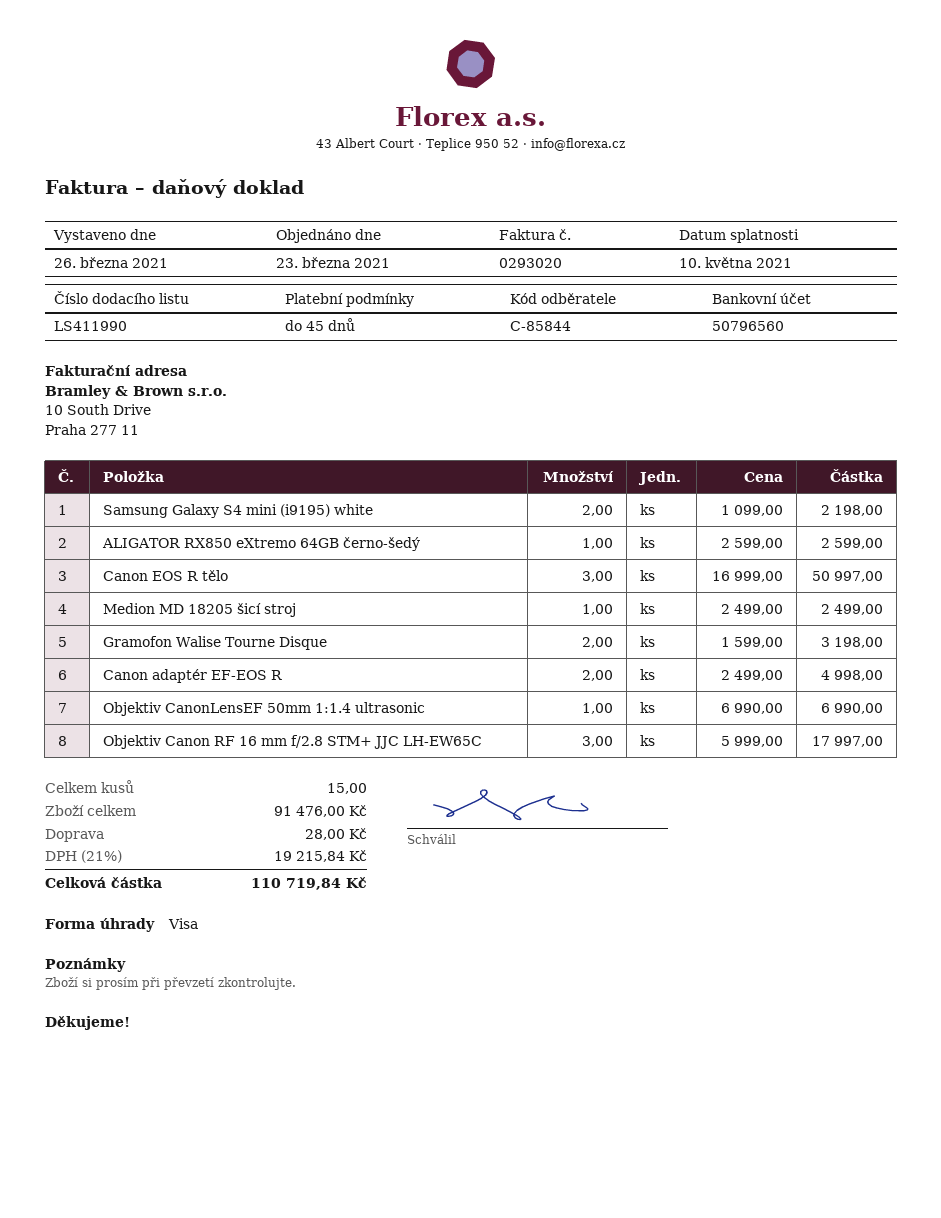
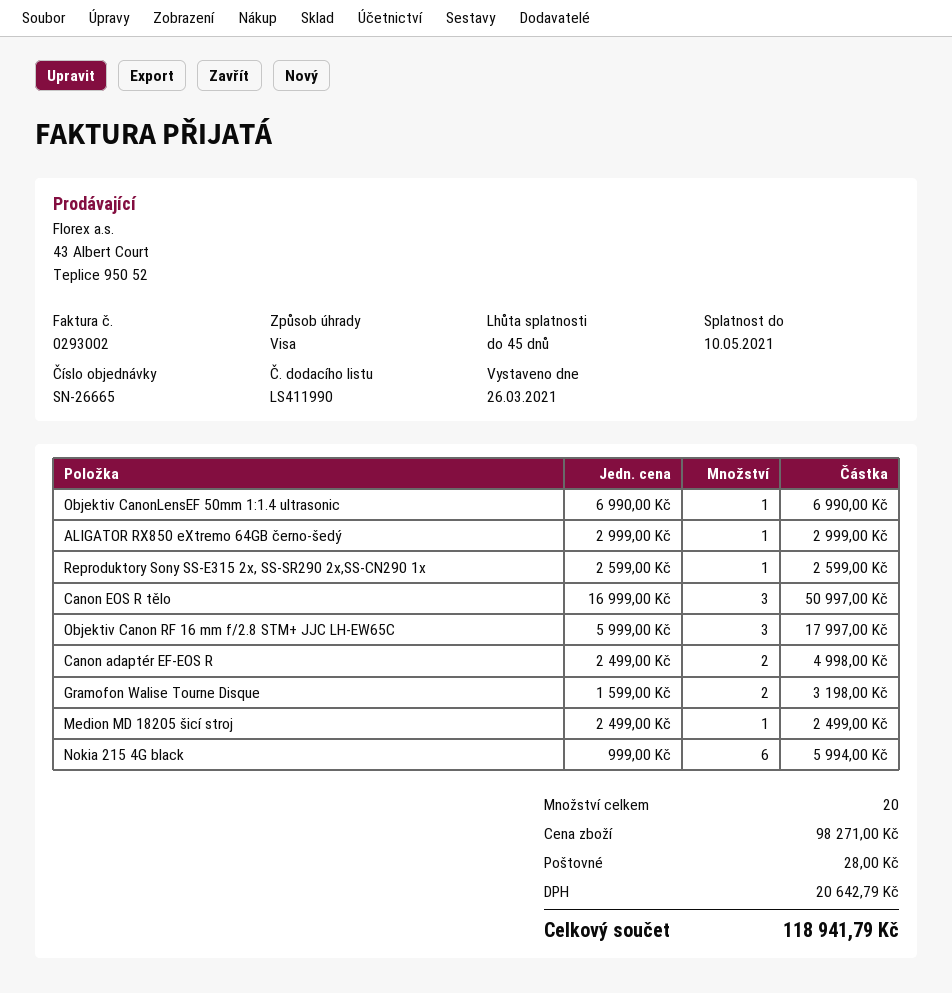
invoice number: 0293020 -> 0293002
Samsung Galaxy S4 mini (i9195) white: 2 x 1099.00 = 2198.00 -> none
ALIGATOR RX850 eXtremo 64GB černo-šedý: 1 x 2599.00 = 2599.00 -> 1 x 2999.00 = 2999.00
Reproduktory Sony SS-E315 2x, SS-SR290 2x,SS-CN290 1x: none -> 1 x 2599.00 = 2599.00
Nokia 215 4G black: none -> 6 x 999.00 = 5994.00
total quantity: 15 -> 20
subtotal: 91476.00 -> 98271.00
tax: 19215.84 -> 20642.79
total: 110719.84 -> 118941.79

